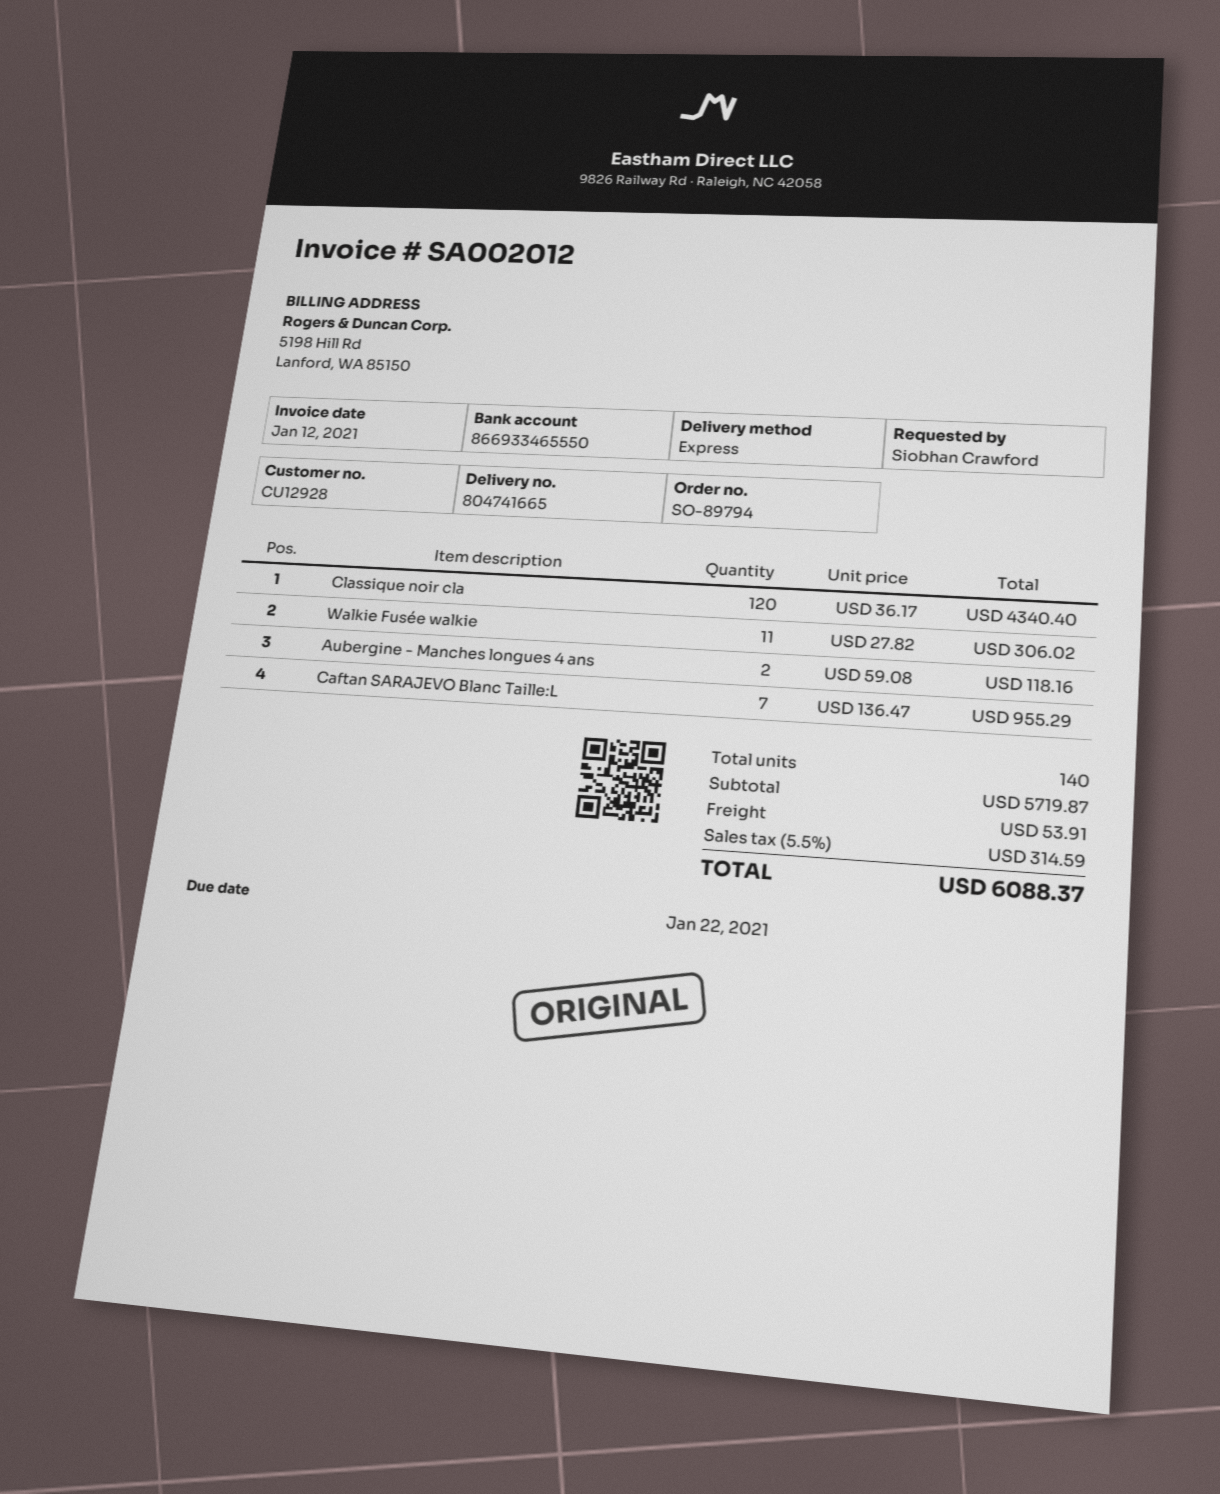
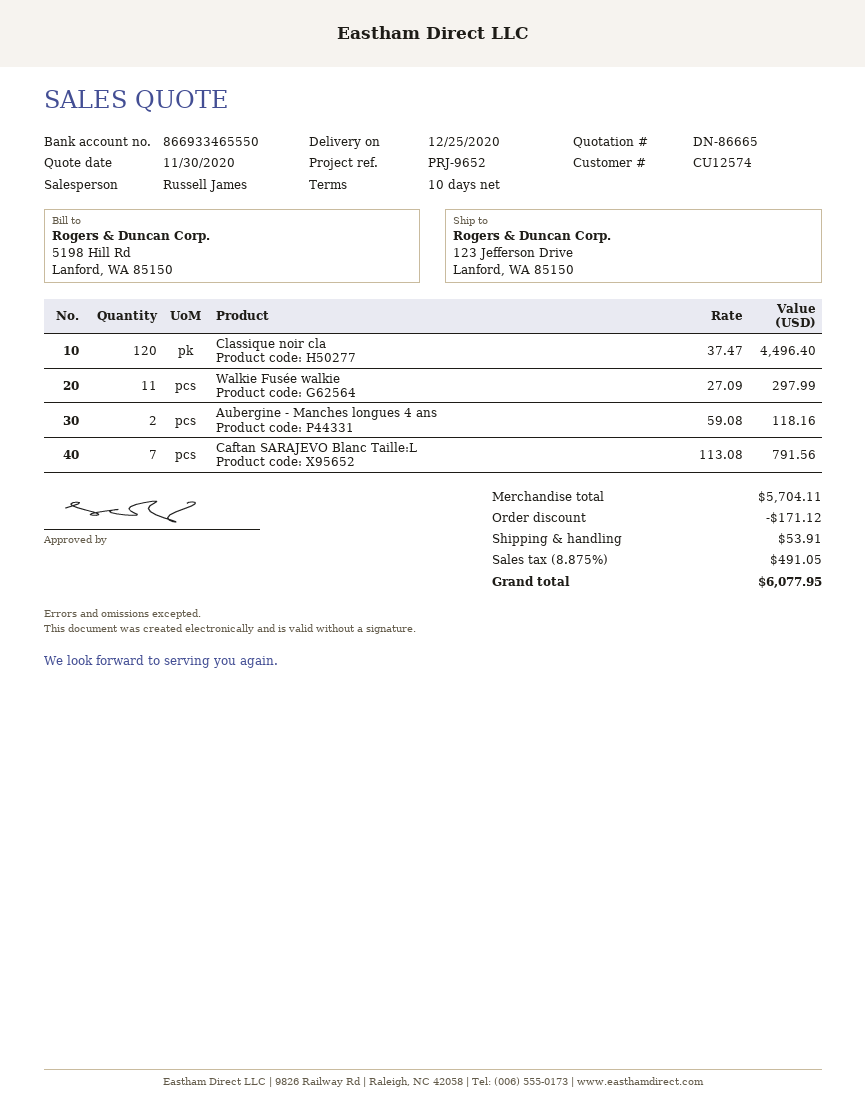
customer number: CU12928 -> CU12574
Classique noir cla: 120 x 36.17 = 4340.40 -> 120 x 37.47 = 4496.40
Walkie Fusée walkie: 11 x 27.82 = 306.02 -> 11 x 27.09 = 297.99
Caftan SARAJEVO Blanc Taille:L: 7 x 136.47 = 955.29 -> 7 x 113.08 = 791.56
subtotal: 5719.87 -> 5704.11
discount: none -> 171.12
tax: 5.5% = 314.59 -> 8.875% = 491.05
total: 6088.37 -> 6077.95

